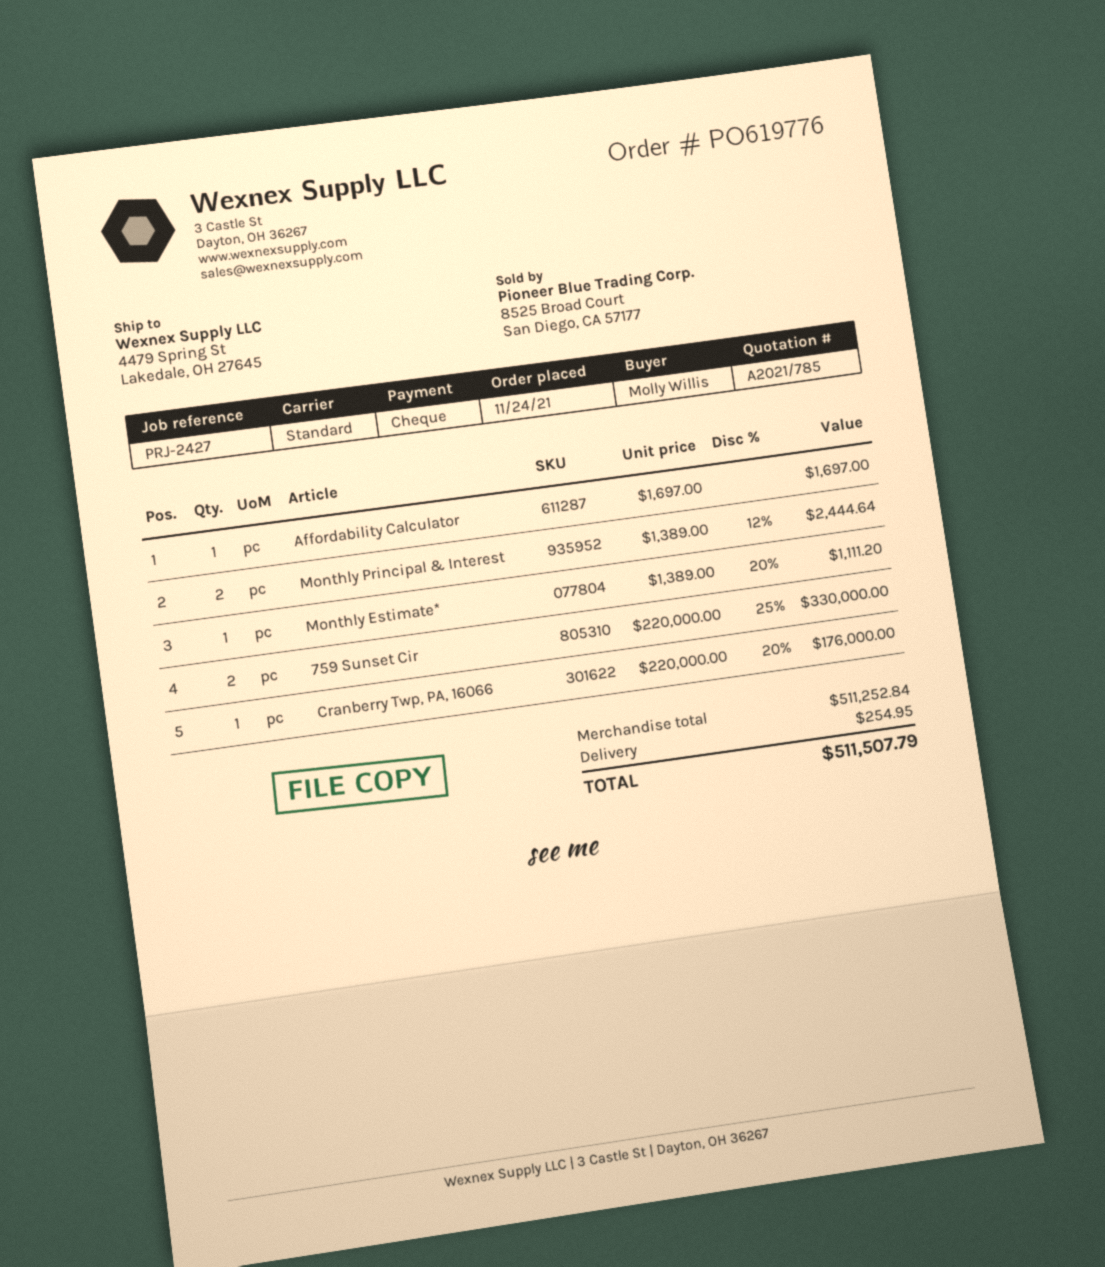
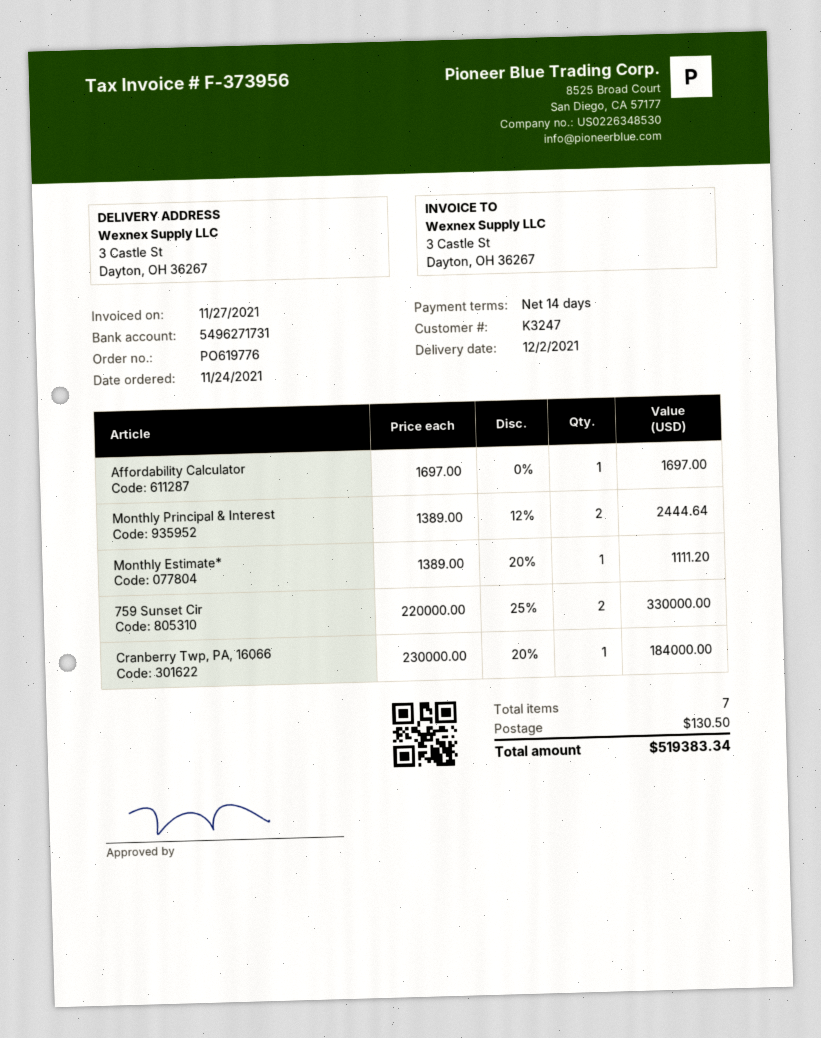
ship to: 4479 Spring St, Lakedale, OH 27645 -> 3 Castle St, Dayton, OH 36267
Cranberry Twp, PA, 16066: 1 x 220000.00 - 20% = 176000.00 -> 1 x 230000.00 - 20% = 184000.00
shipping: 254.95 -> 130.50
total: 511507.79 -> 519383.34

